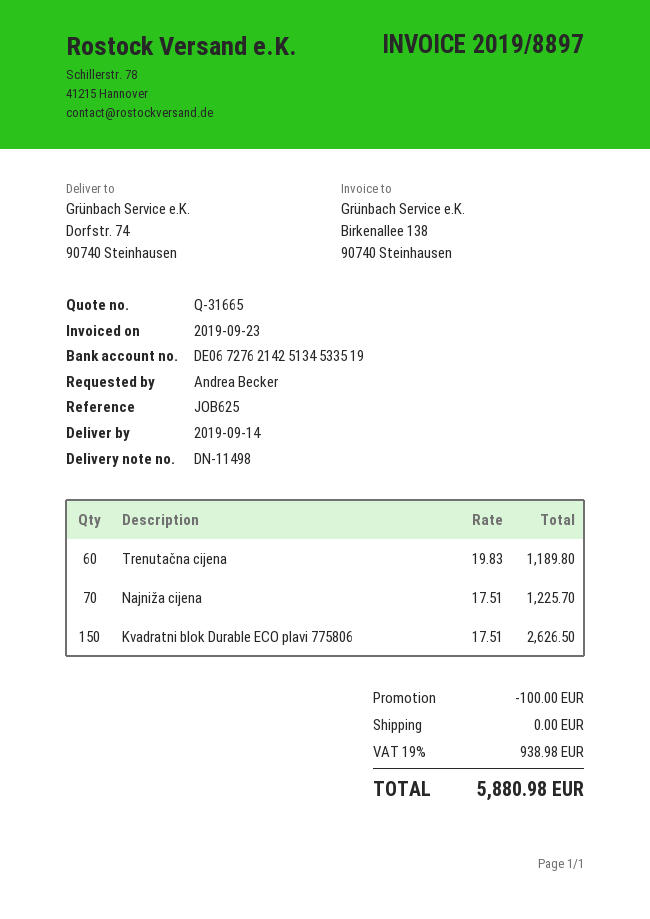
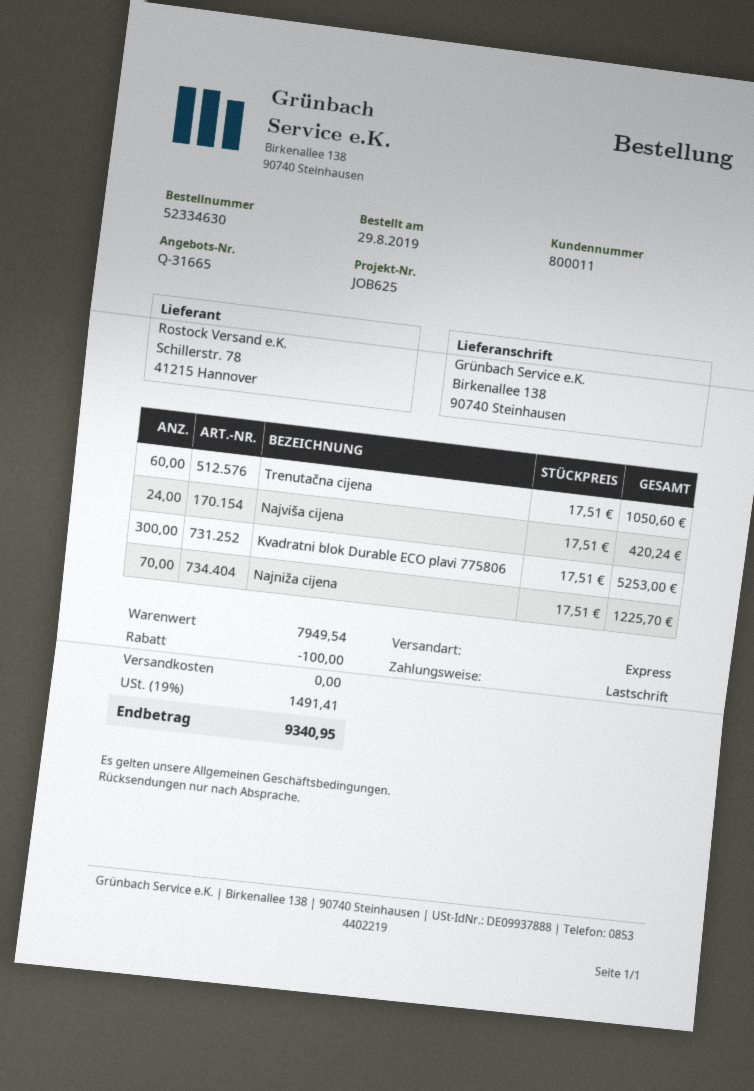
ship to: Dorfstr. 74, 90740 Steinhausen -> Birkenallee 138, 90740 Steinhausen
Trenutačna cijena: 60 x 19.83 = 1189.80 -> 60 x 17.51 = 1050.60
Kvadratni blok Durable ECO plavi 775806: 150 x 17.51 = 2626.50 -> 300 x 17.51 = 5253.00
Najviša cijena: none -> 24 x 17.51 = 420.24
tax: 19% = 938.98 -> 19% = 1491.41
total: 5880.98 -> 9340.95

